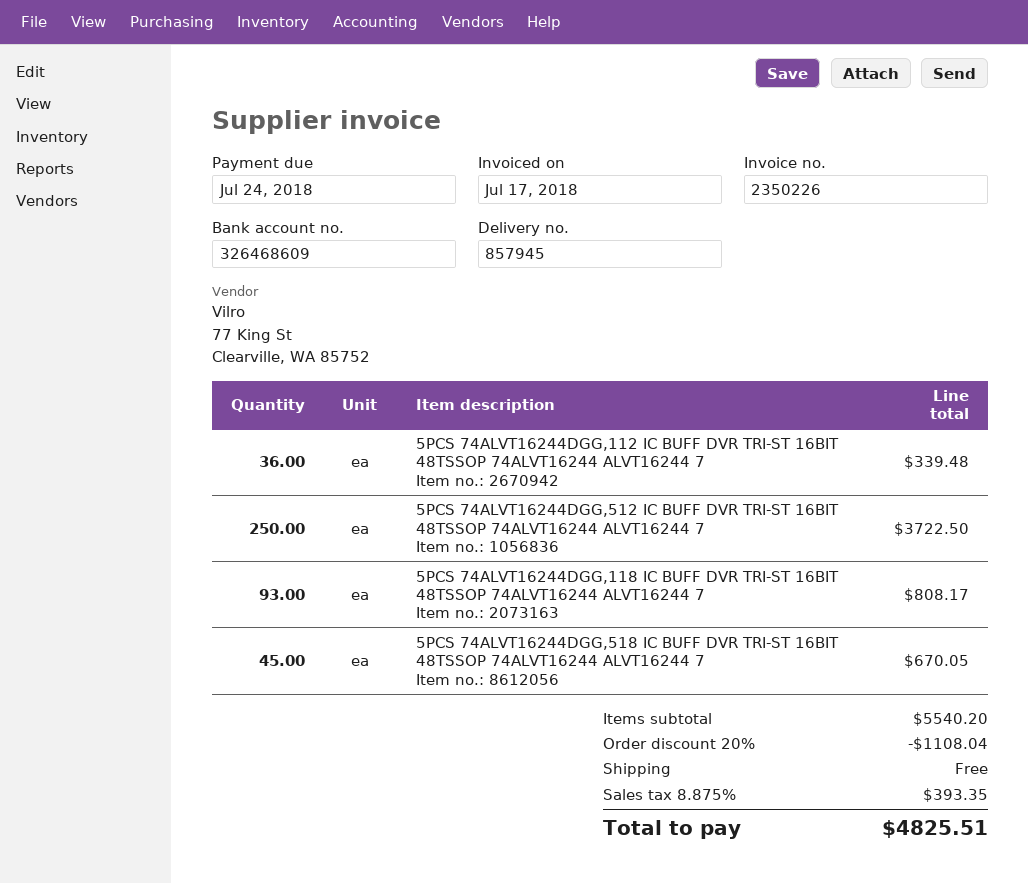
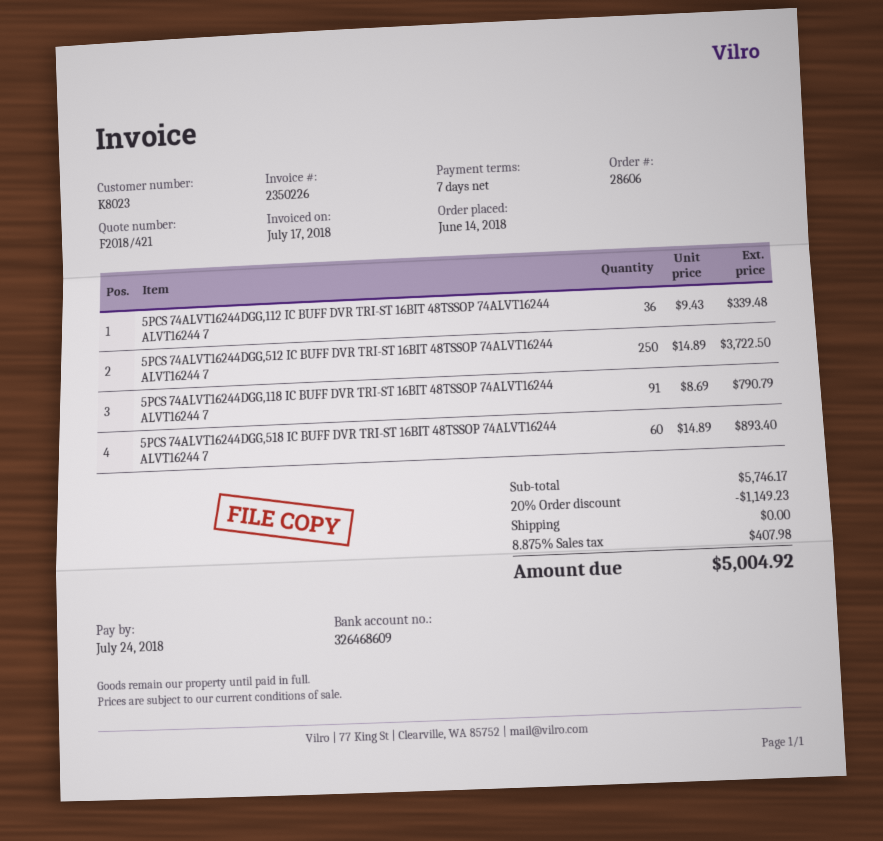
5PCS 74ALVT16244DGG,118 IC BUFF DVR TRI-ST 16BIT 48TSSOP 74ALVT16244 ALVT16244 7: 93 for 808.17 -> 91 for 790.79
5PCS 74ALVT16244DGG,518 IC BUFF DVR TRI-ST 16BIT 48TSSOP 74ALVT16244 ALVT16244 7: 45 for 670.05 -> 60 for 893.40
subtotal: 5540.20 -> 5746.17
discount: 20% = 1108.04 -> 20% = 1149.23
tax: 8.875% = 393.35 -> 8.875% = 407.98
total: 4825.51 -> 5004.92

